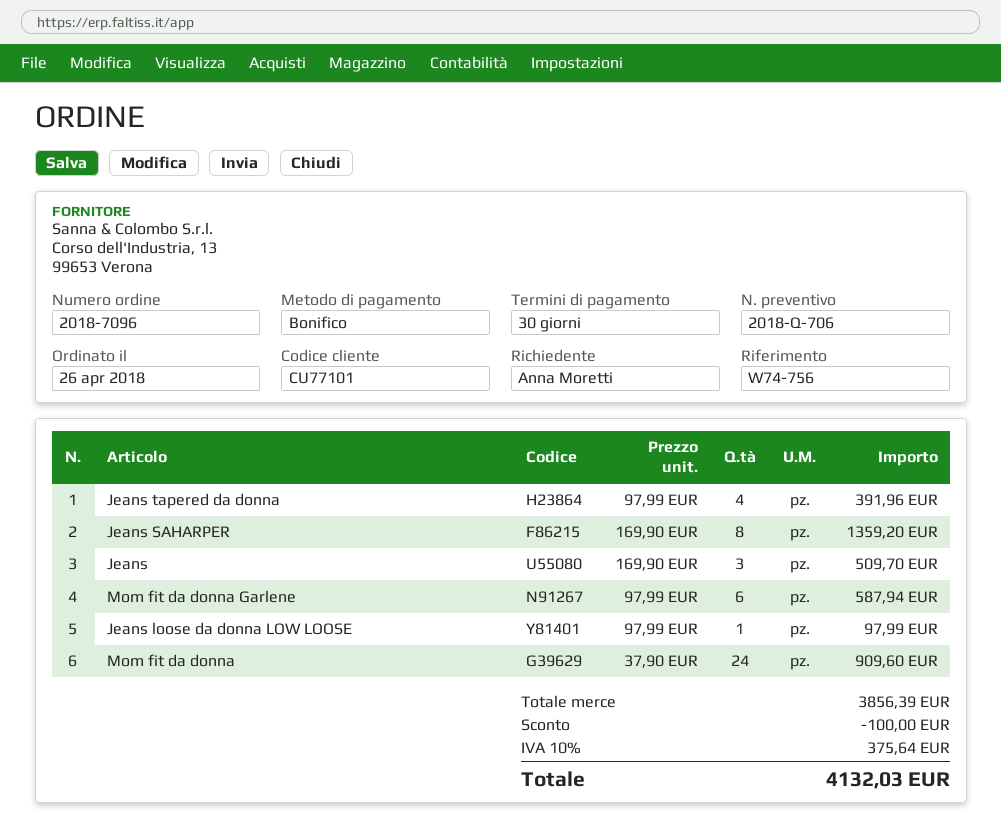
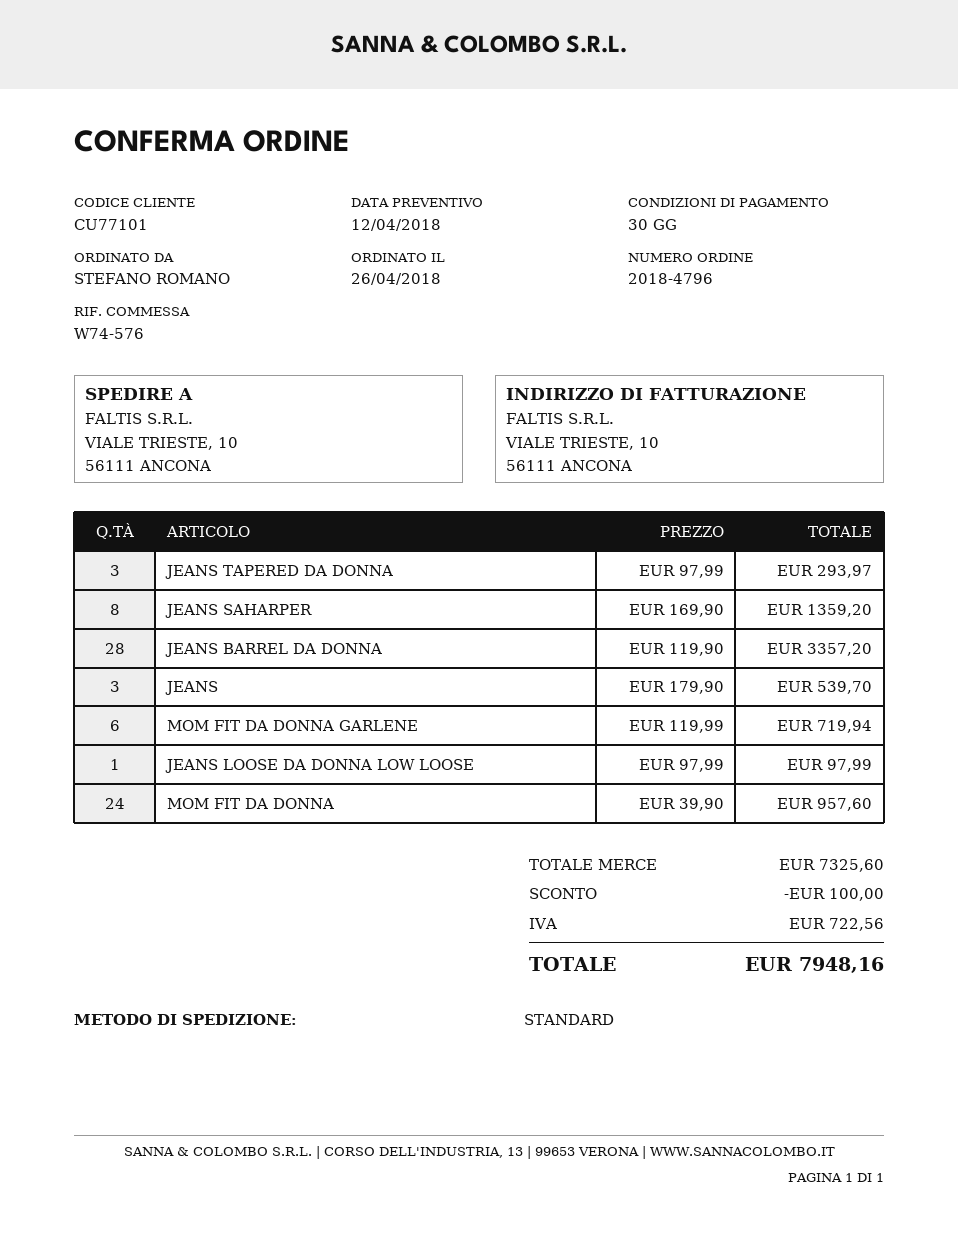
order number: 2018-7096 -> 2018-4796
reference: W74-756 -> W74-576
ordered by: Anna Moretti -> STEFANO ROMANO
Jeans tapered da donna: 4 x 97.99 = 391.96 -> 3 x 97.99 = 293.97
Jeans: 3 x 169.90 = 509.70 -> 3 x 179.90 = 539.70
Mom fit da donna Garlene: 6 x 97.99 = 587.94 -> 6 x 119.99 = 719.94
Mom fit da donna: 24 x 37.90 = 909.60 -> 24 x 39.90 = 957.60
JEANS BARREL DA DONNA: none -> 28 x 119.90 = 3357.20
subtotal: 3856.39 -> 7325.60
tax: 375.64 -> 722.56
total: 4132.03 -> 7948.16

